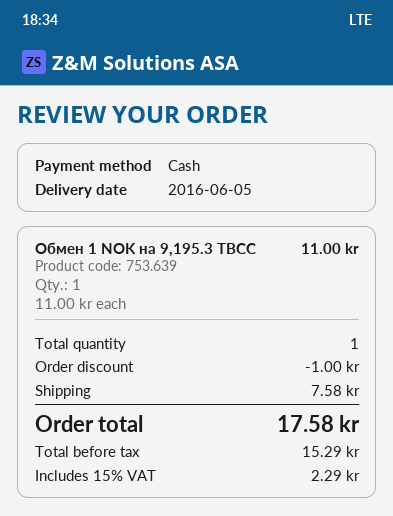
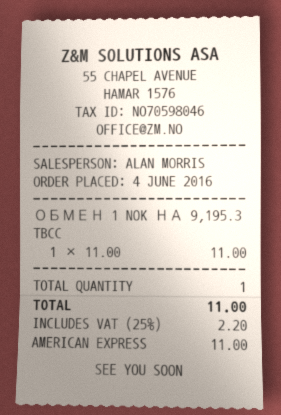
payment method: cash -> American Express
discount: 1.00 -> none
shipping: 7.58 -> none
tax: 15% = 2.29 -> 25% = 2.20
total: 17.58 -> 11.00

